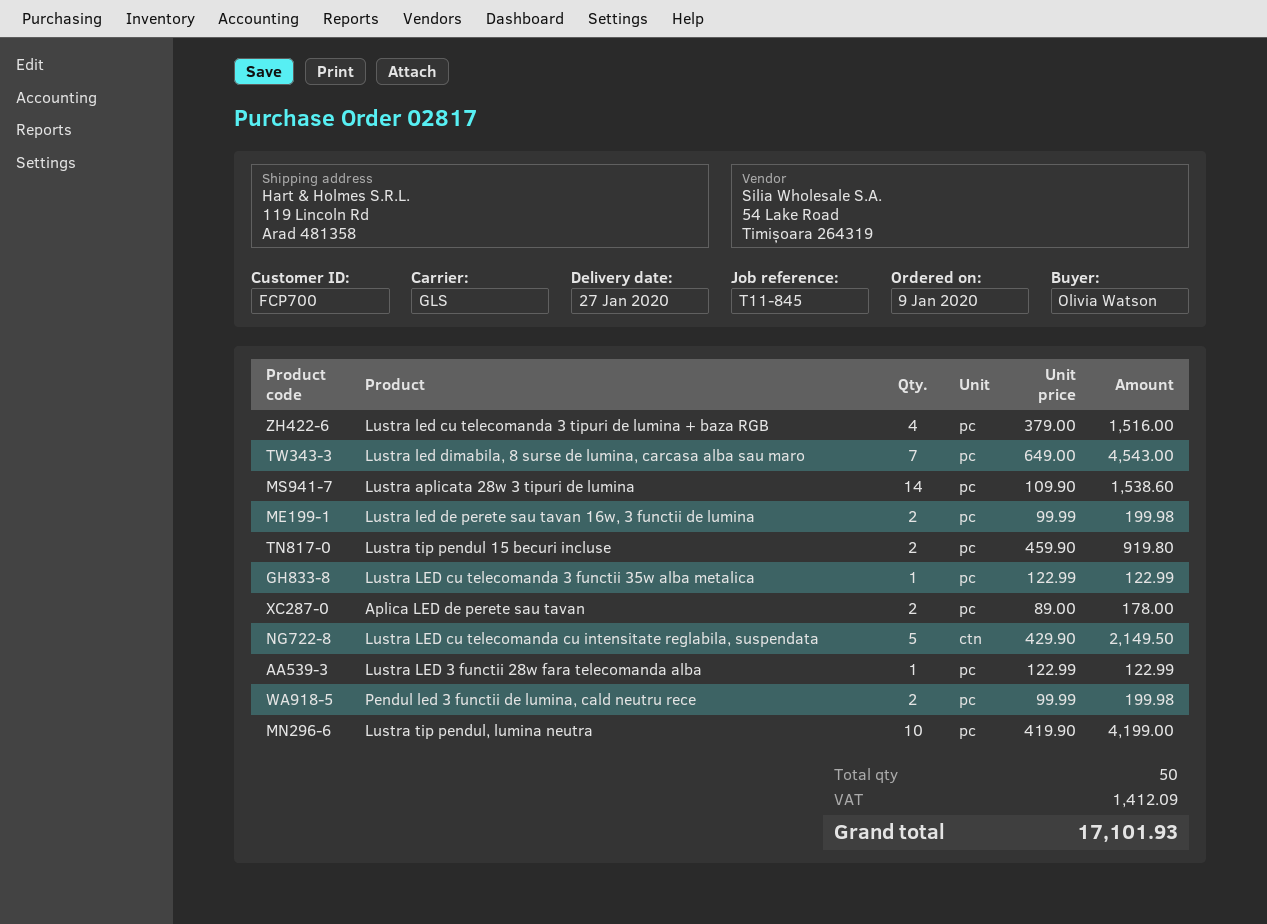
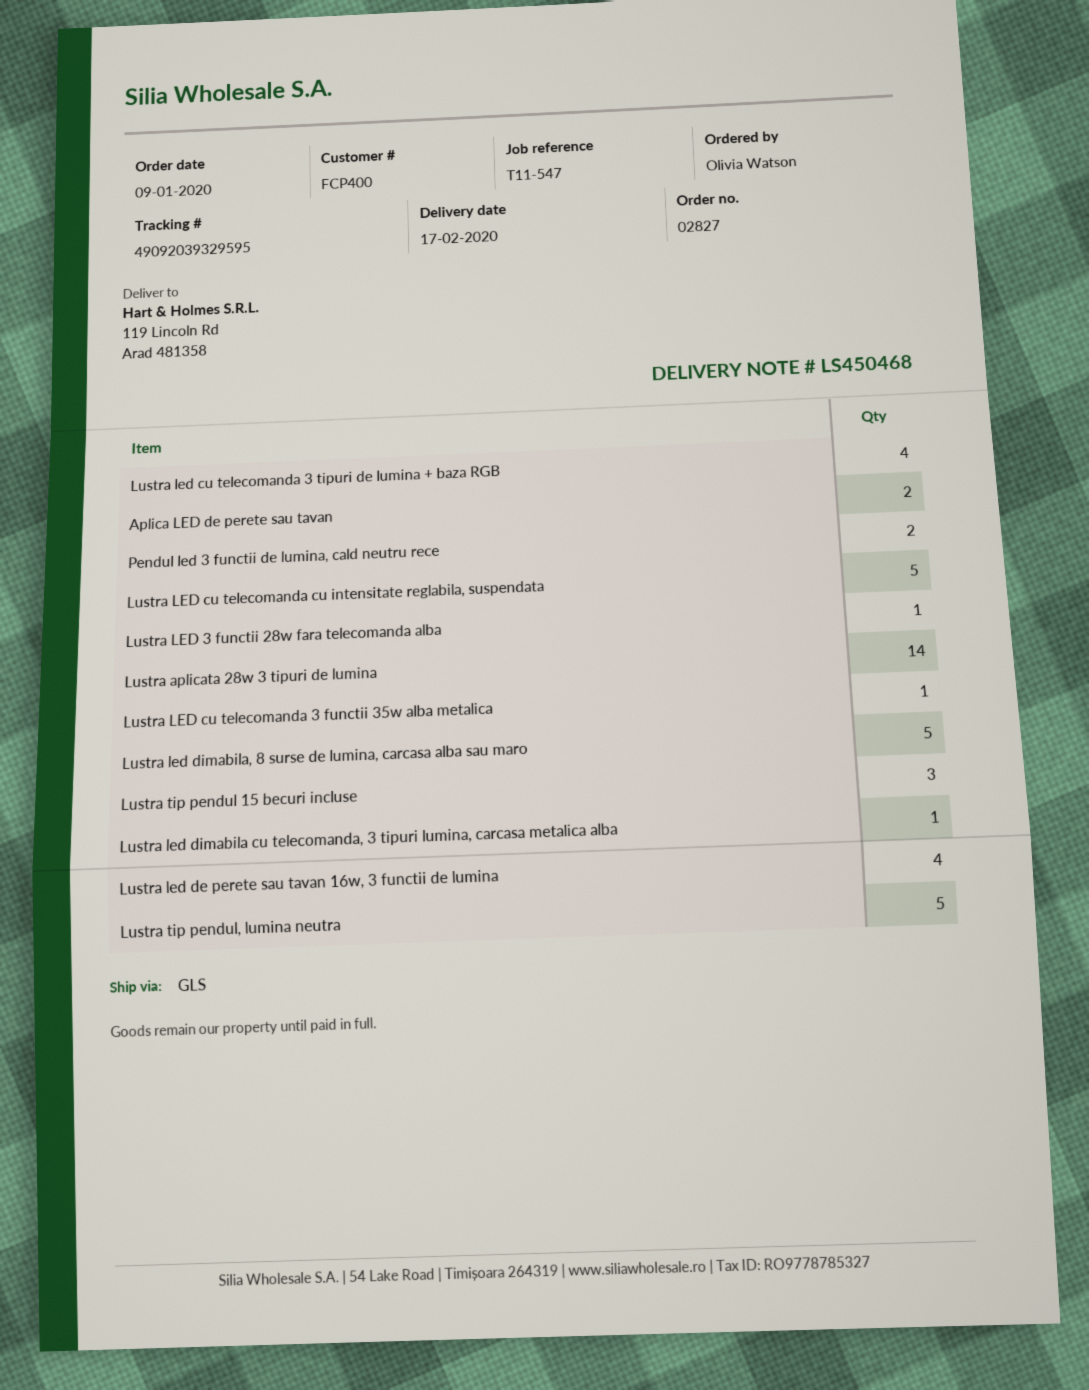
order number: 02817 -> 02827
delivery date: 2020-01-27 -> 2020-02-17
customer number: FCP700 -> FCP400
reference: T11-845 -> T11-547
Lustra led dimabila, 8 surse de lumina, carcasa alba sau maro: 7 -> 5
Lustra led de perete sau tavan 16w, 3 functii de lumina: 2 -> 4
Lustra tip pendul 15 becuri incluse: 2 -> 3
Lustra tip pendul, lumina neutra: 10 -> 5
Lustra led dimabila cu telecomanda, 3 tipuri lumina, carcasa metalica alba: none -> 1

